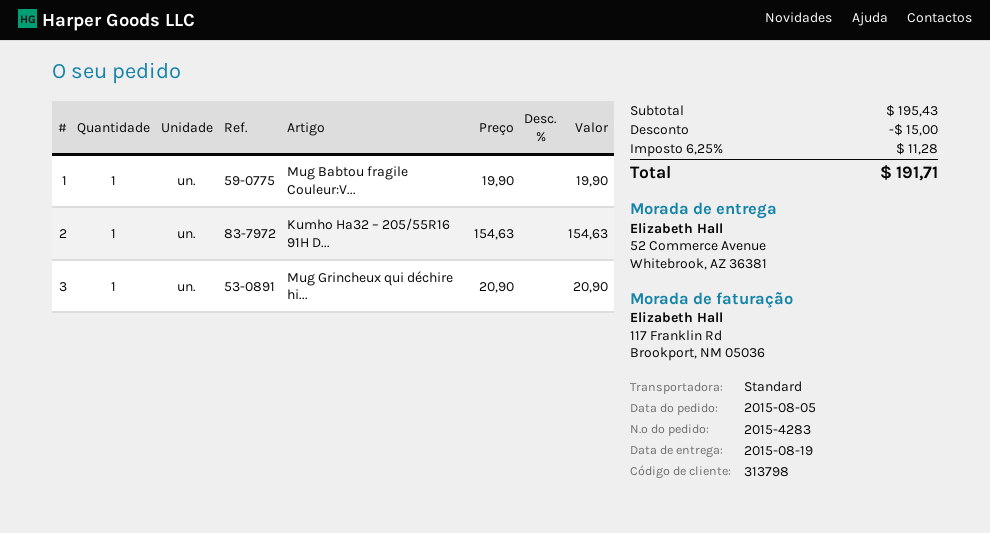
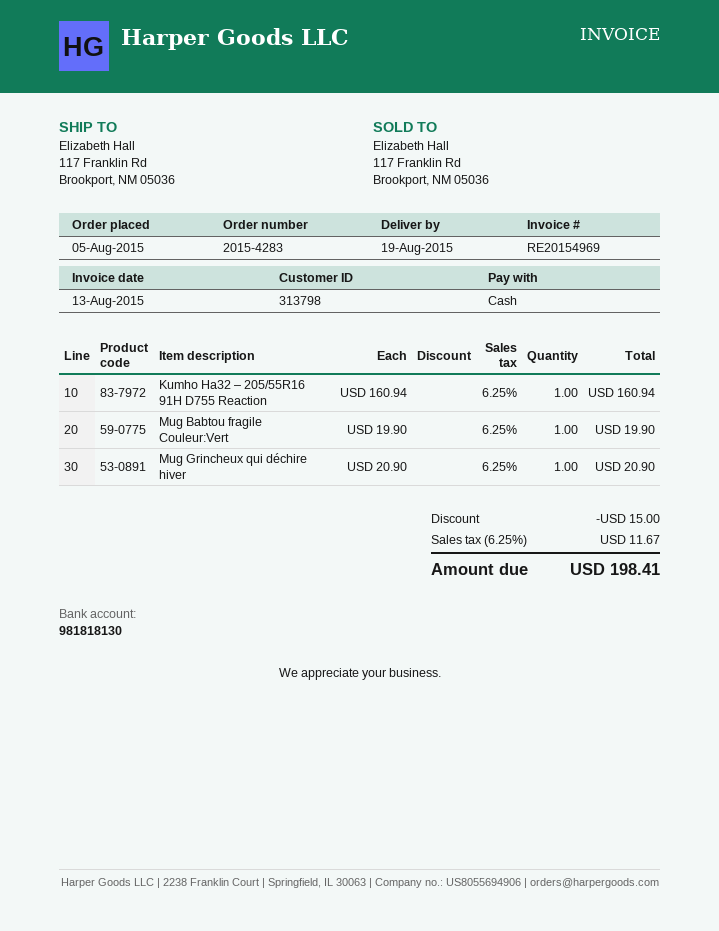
ship to: 52 Commerce Avenue, Whitebrook, AZ 36381 -> 117 Franklin Rd, Brookport, NM 05036
Kumho Ha32 – 205/55R16 91H D...: 1 x 154.63 = 154.63 -> 1 x 160.94 = 160.94
tax: 6.25% = 11.28 -> 6.25% = 11.67
total: 191.71 -> 198.41

